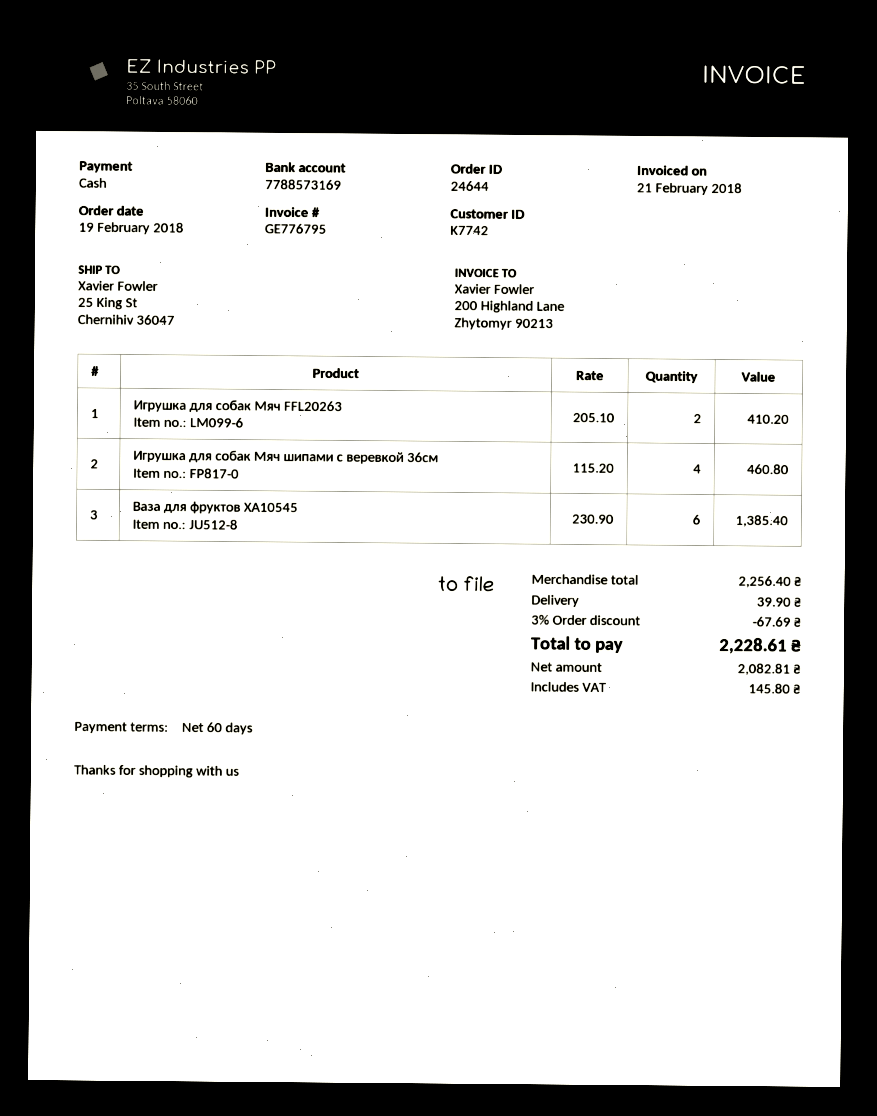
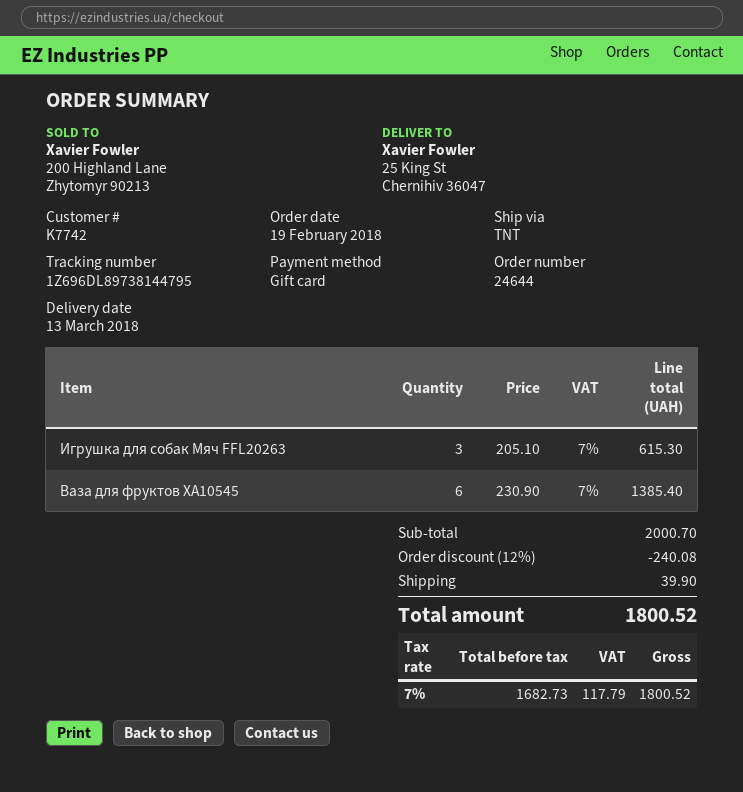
payment method: cash -> gift card
Игрушка для собак Мяч FFL20263: 2 x 205.10 = 410.20 -> 3 x 205.10 = 615.30
Игрушка для собак Мяч шипами с веревкой 36см: 4 x 115.20 = 460.80 -> none
subtotal: 2256.40 -> 2000.70
discount: 3% = 67.69 -> 12% = 240.08
net: 2082.81 -> 1682.73
tax: 145.80 -> 117.79
total: 2228.61 -> 1800.52

